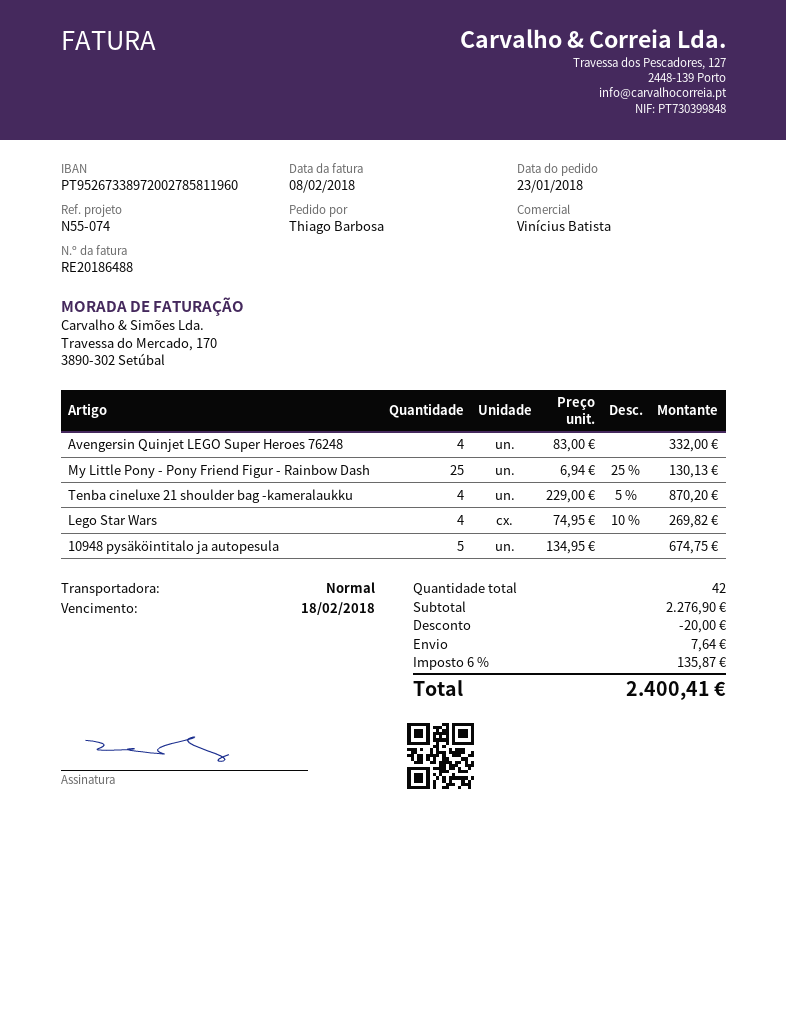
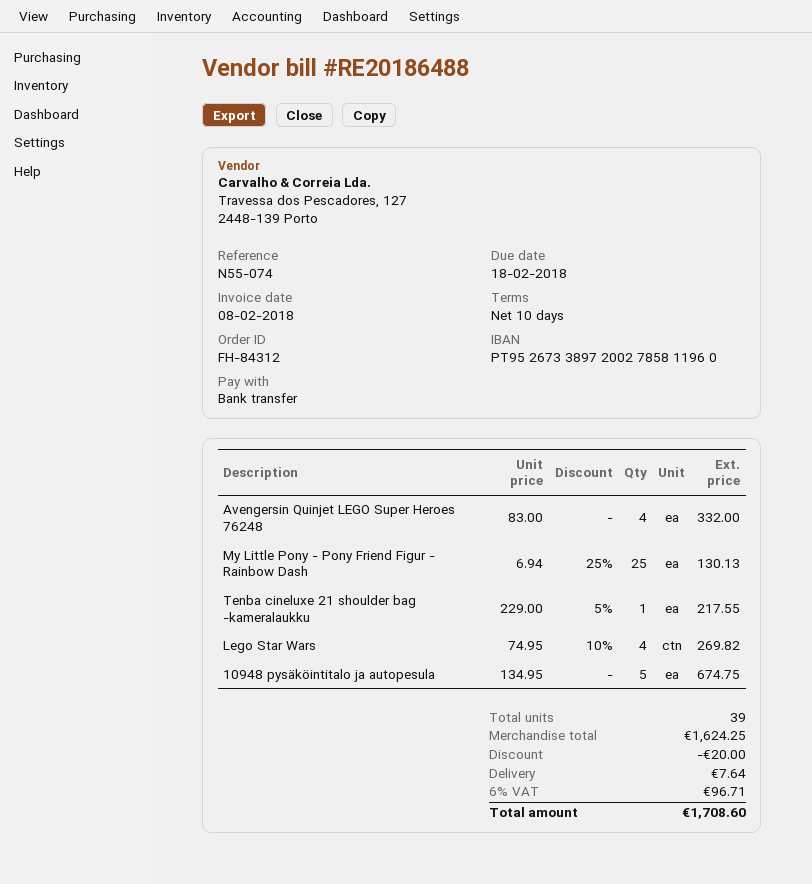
Tenba cineluxe 21 shoulder bag -kameralaukku: 4 x 229.00 - 5% = 870.20 -> 1 x 229.00 - 5% = 217.55
total quantity: 42 -> 39
subtotal: 2276.90 -> 1624.25
tax: 6% = 135.87 -> 6% = 96.71
total: 2400.41 -> 1708.60

